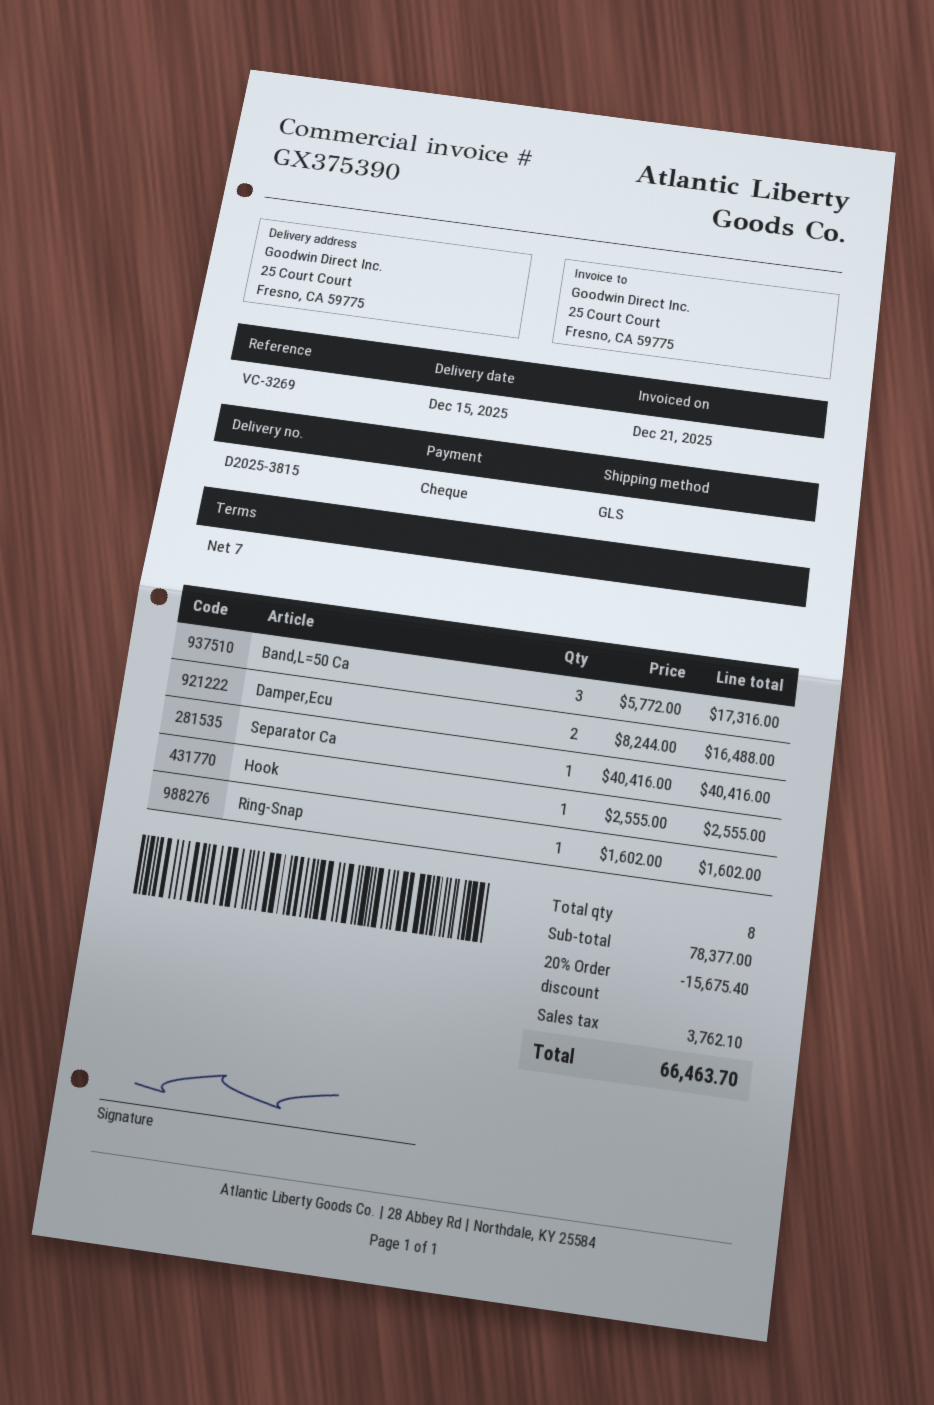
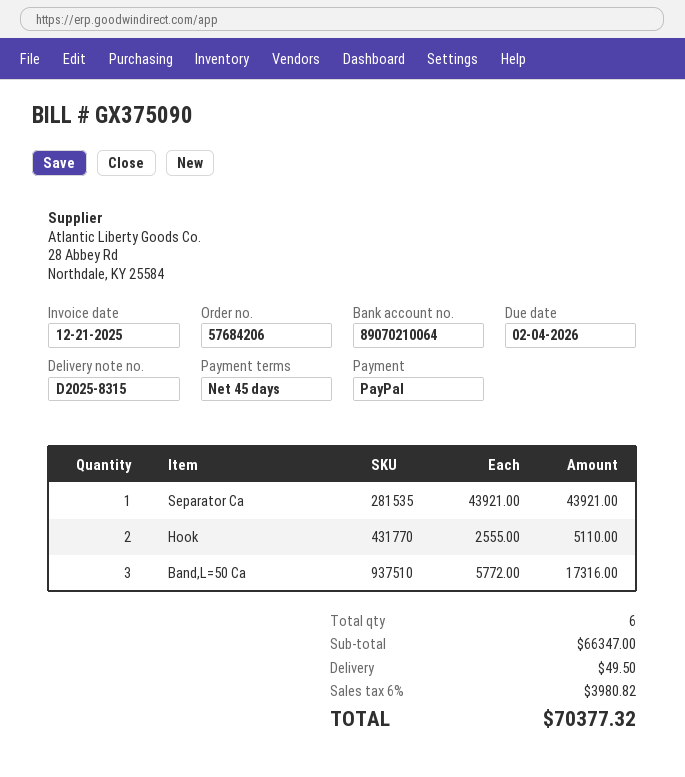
delivery note number: D2025-3815 -> D2025-8315
invoice number: GX375390 -> GX375090
payment terms: 7 days -> 45 days
payment method: cheque -> PayPal
Damper,Ecu: 2 x 8244.00 = 16488.00 -> none
Separator Ca: 1 x 40416.00 = 40416.00 -> 1 x 43921.00 = 43921.00
Hook: 1 x 2555.00 = 2555.00 -> 2 x 2555.00 = 5110.00
Ring-Snap: 1 x 1602.00 = 1602.00 -> none
total quantity: 8 -> 6
subtotal: 78377.00 -> 66347.00
discount: 20% = 15675.40 -> none
shipping: none -> 49.50
tax: 3762.10 -> 3980.82
total: 66463.70 -> 70377.32

